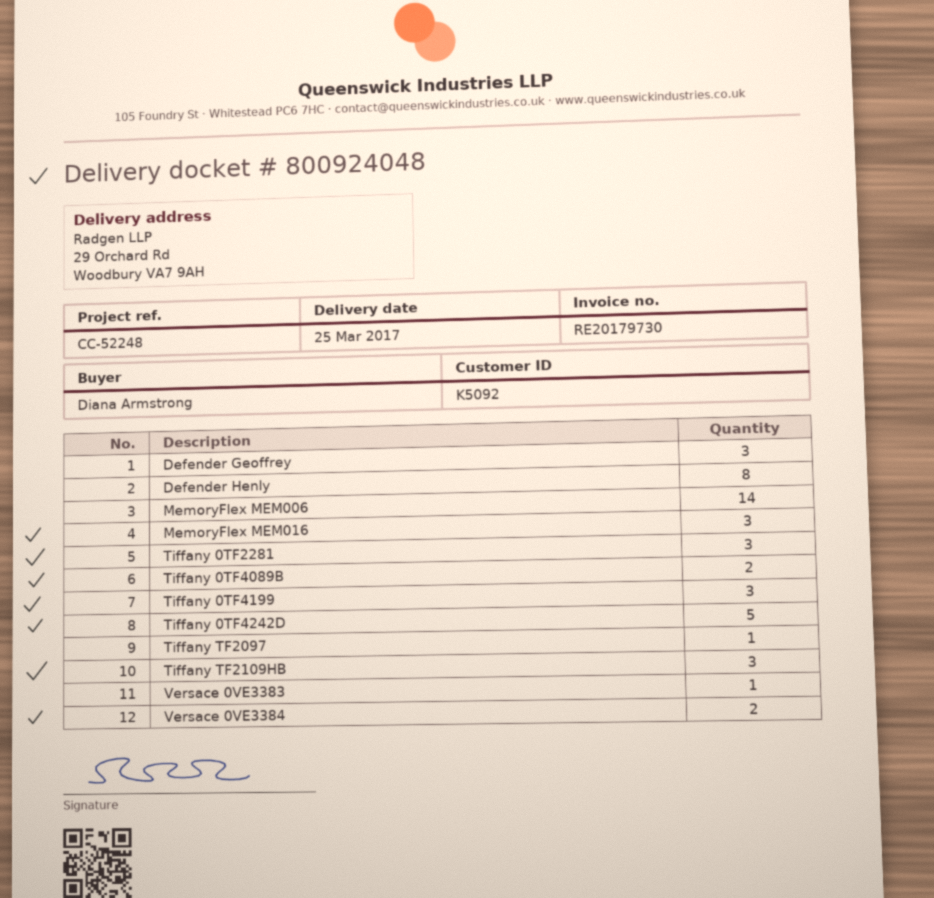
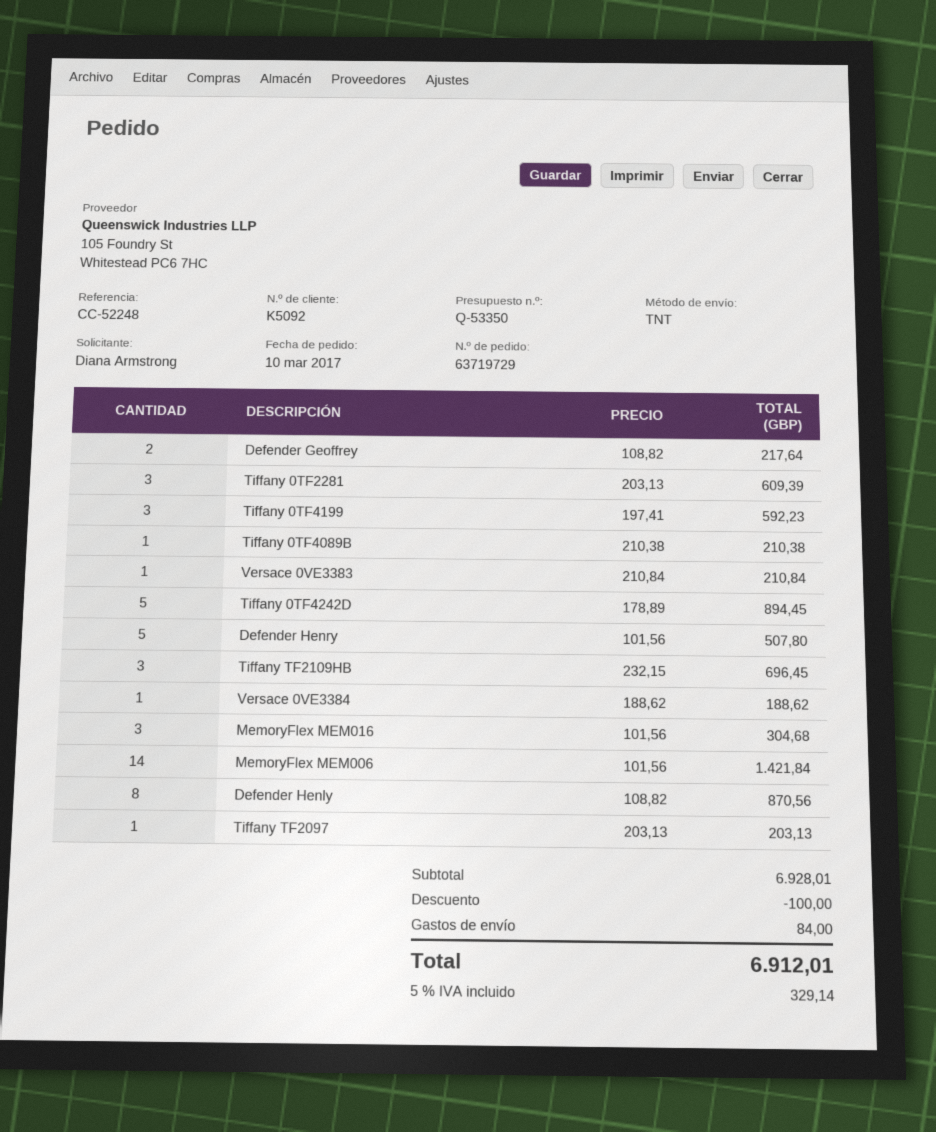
Defender Geoffrey: 3 -> 2
Tiffany 0TF4089B: 2 -> 1
Versace 0VE3384: 2 -> 1
Defender Henry: none -> 5

